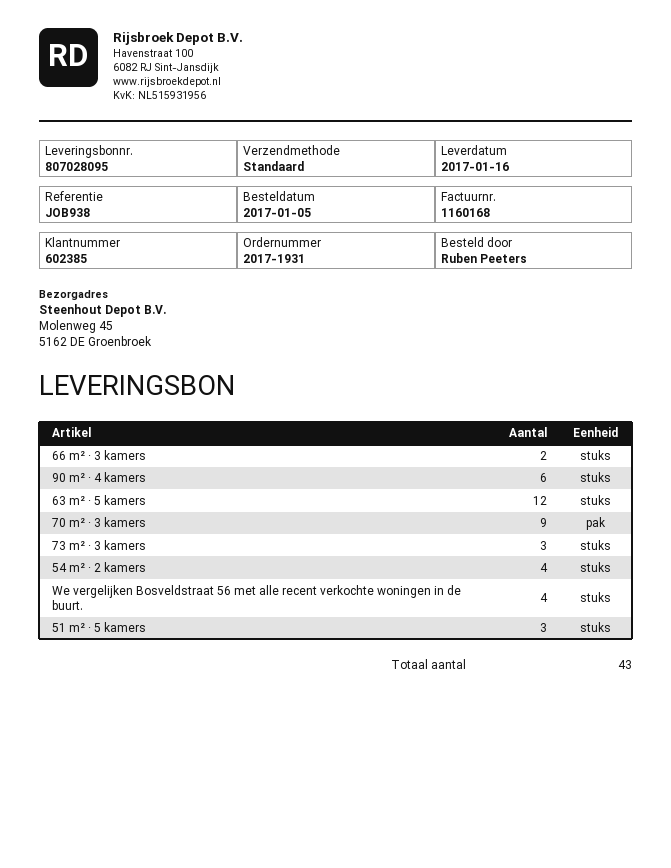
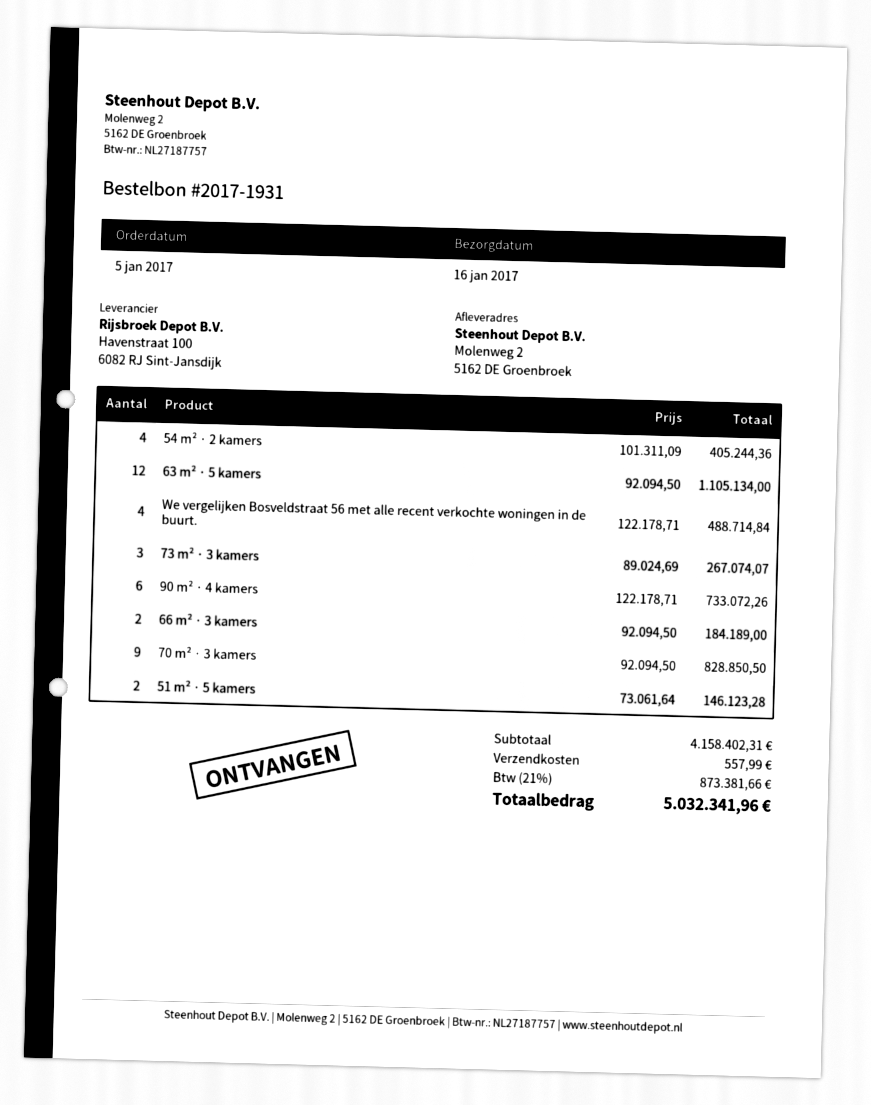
ship to: Molenweg 45, 5162 DE Groenbroek -> Molenweg 2, 5162 DE Groenbroek
51 m² · 5 kamers: 3 -> 2

